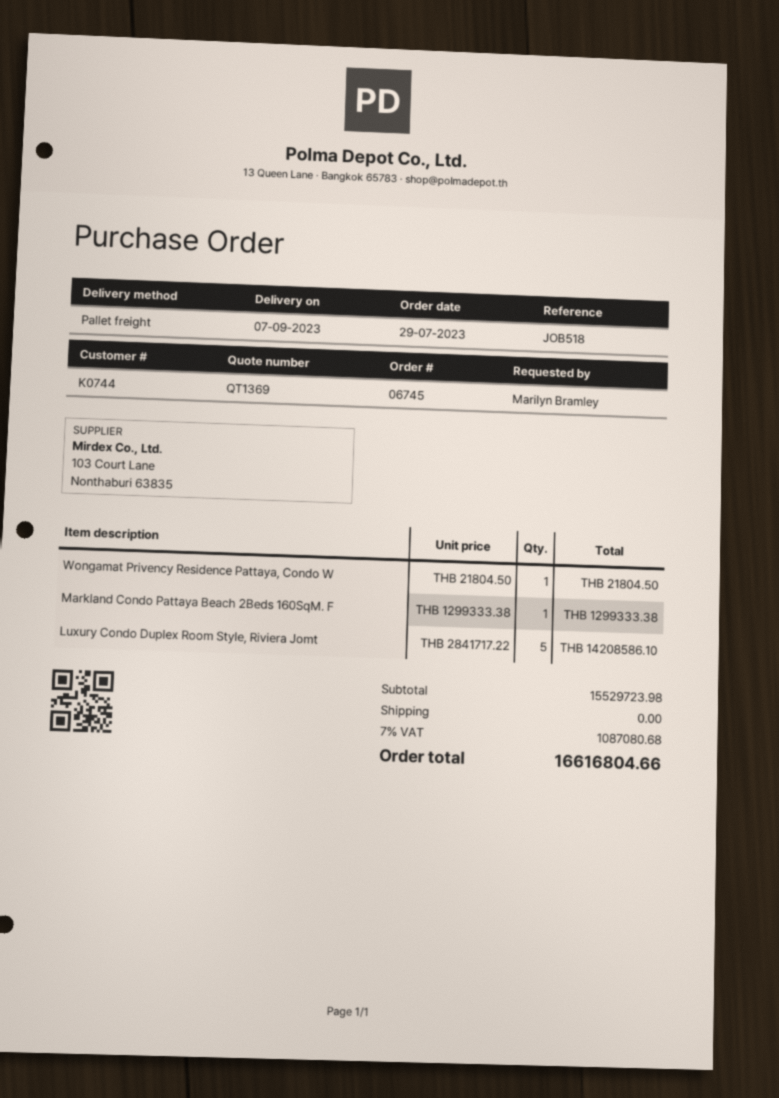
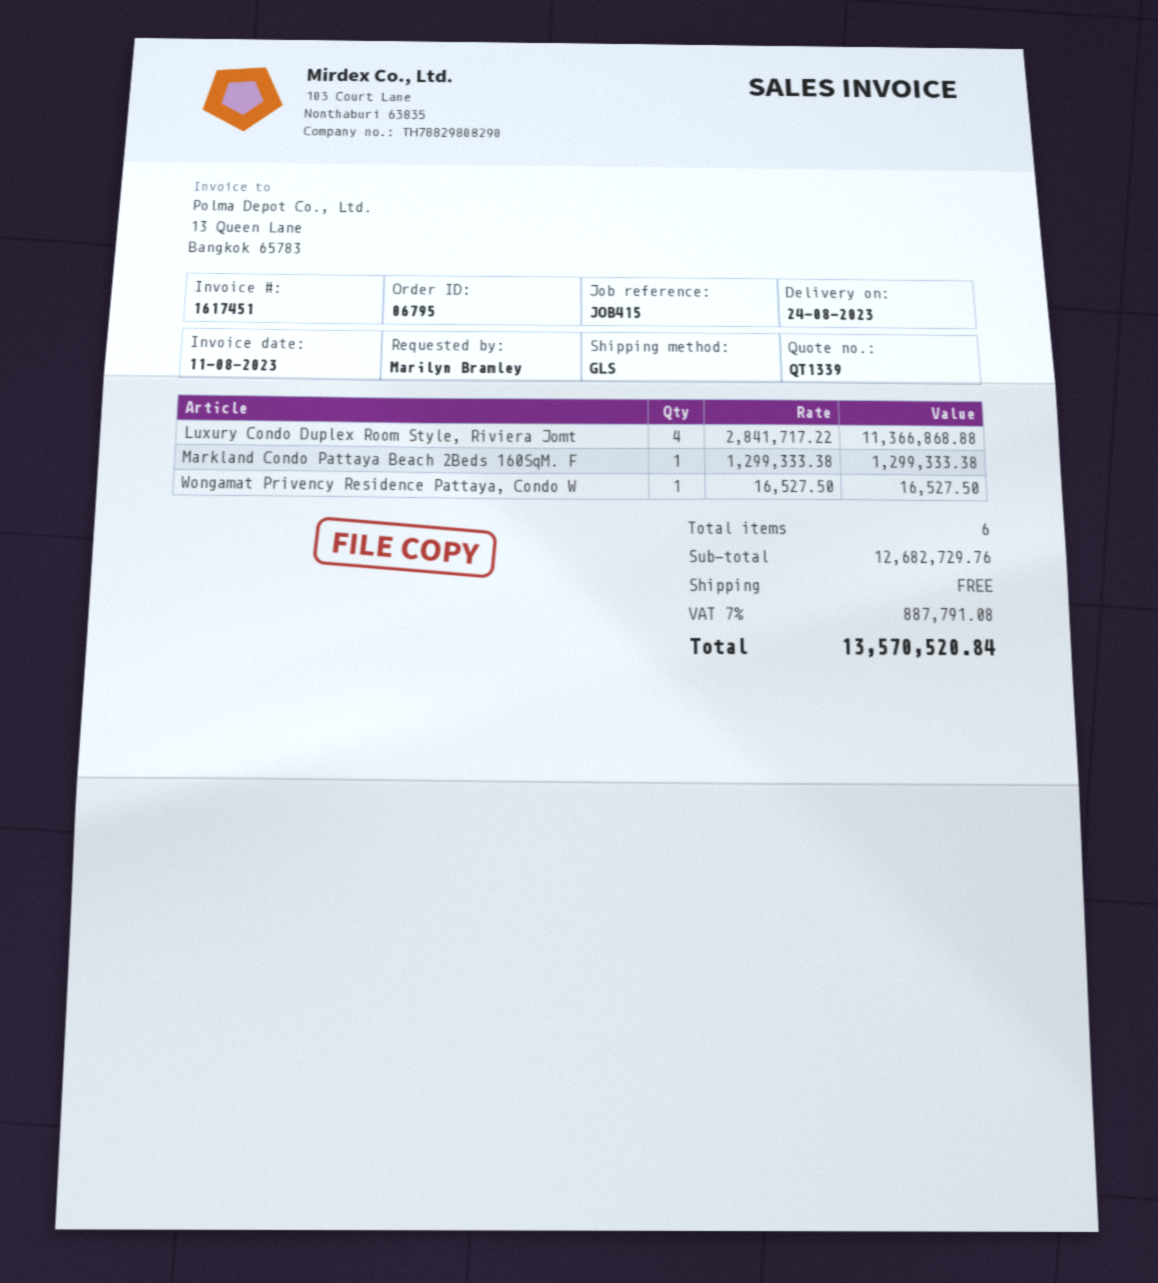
quote number: QT1369 -> QT1339
order number: 06745 -> 06795
delivery date: 2023-09-07 -> 2023-08-24
reference: JOB518 -> JOB415
shipping method: pallet freight -> GLS
Wongamat Privency Residence Pattaya, Condo W: 1 x 21804.50 = 21804.50 -> 1 x 16527.50 = 16527.50
Luxury Condo Duplex Room Style, Riviera Jomt: 5 x 2841717.22 = 14208586.10 -> 4 x 2841717.22 = 11366868.88
subtotal: 15529723.98 -> 12682729.76
tax: 7% = 1087080.68 -> 7% = 887791.08
total: 16616804.66 -> 13570520.84

